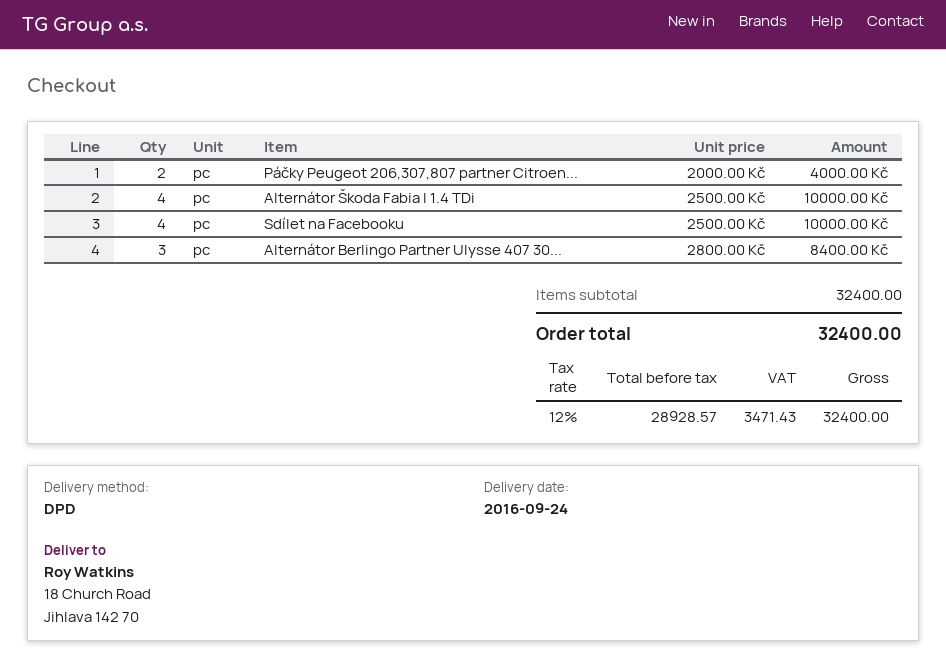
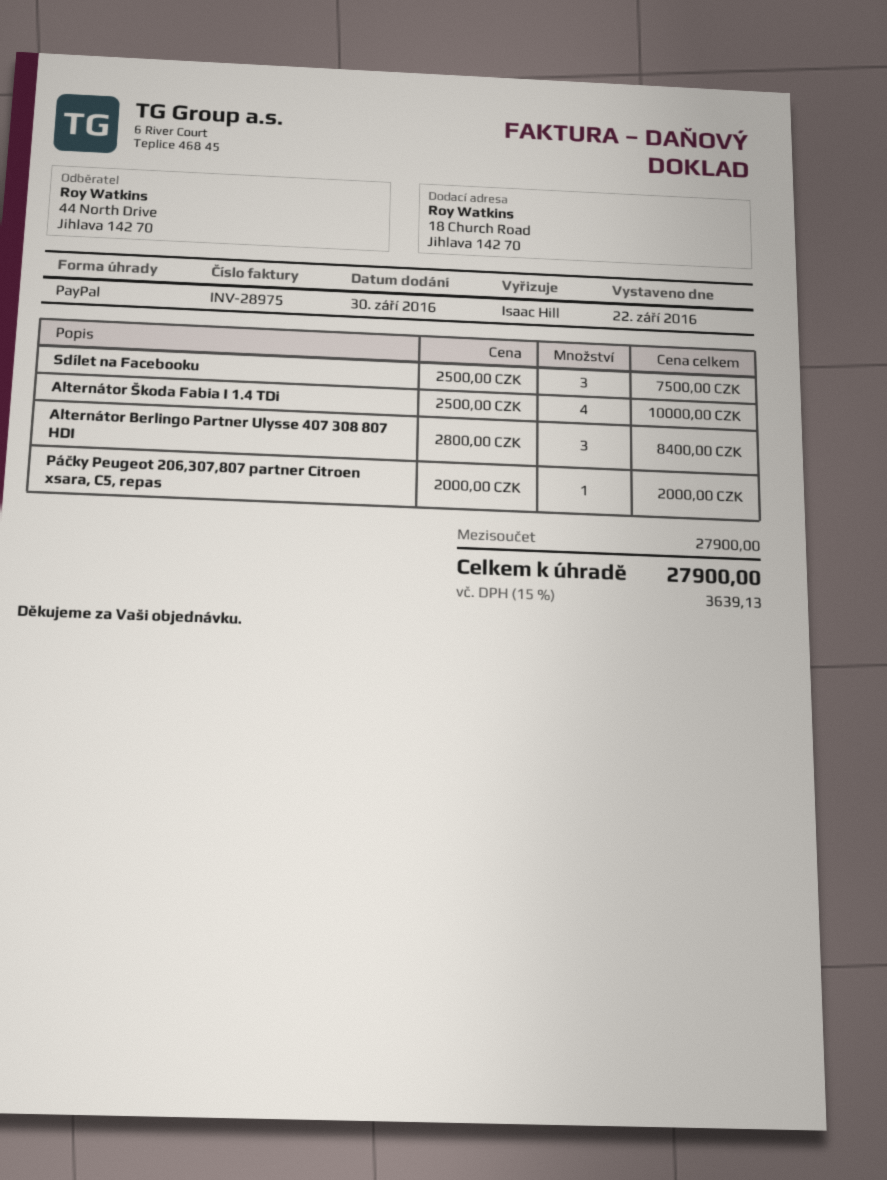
delivery date: 2016-09-24 -> 2016-09-30
Páčky Peugeot 206,307,807 partner Citroen...: 2 x 2000.00 = 4000.00 -> 1 x 2000.00 = 2000.00
Sdílet na Facebooku: 4 x 2500.00 = 10000.00 -> 3 x 2500.00 = 7500.00
subtotal: 32400.00 -> 27900.00
tax: 12% = 3471.43 -> 15% = 3639.13
total: 32400.00 -> 27900.00

